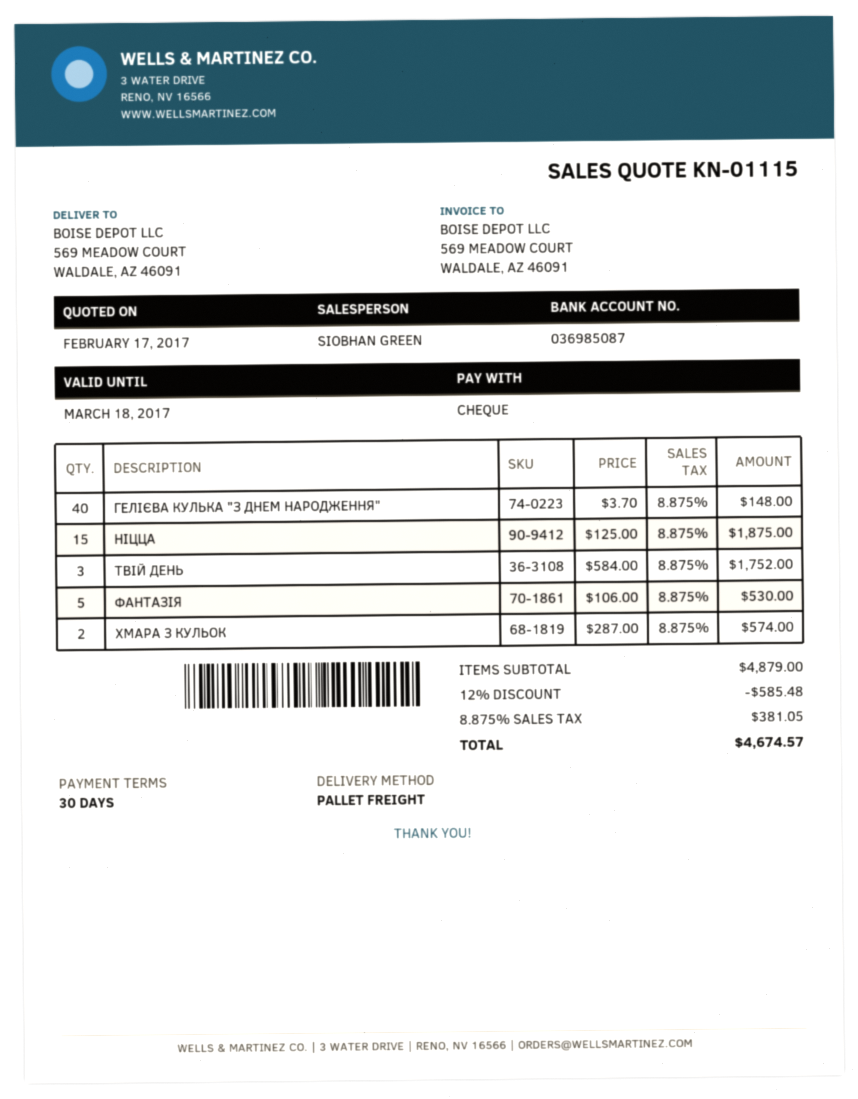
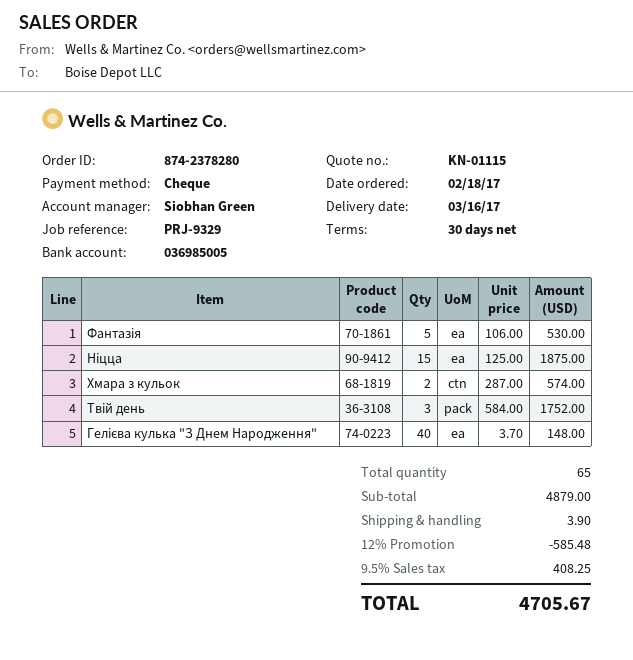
bank account: 036985087 -> 036985005
shipping: none -> 3.90
tax: 8.875% = 381.05 -> 9.5% = 408.25
total: 4674.57 -> 4705.67

